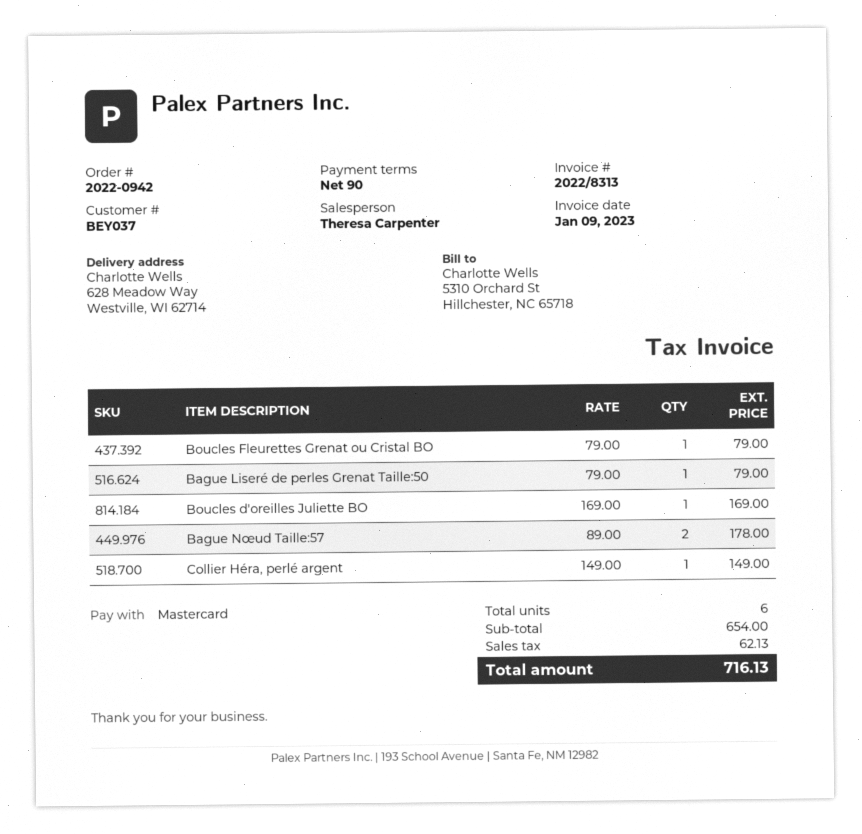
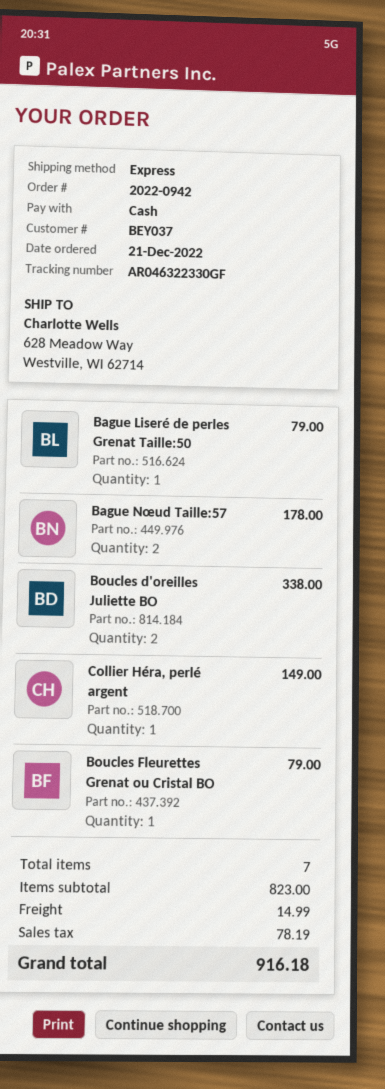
payment method: Mastercard -> cash
Boucles d'oreilles Juliette BO: 1 for 169.00 -> 2 for 338.00
total quantity: 6 -> 7
subtotal: 654.00 -> 823.00
shipping: none -> 14.99
tax: 62.13 -> 78.19
total: 716.13 -> 916.18

